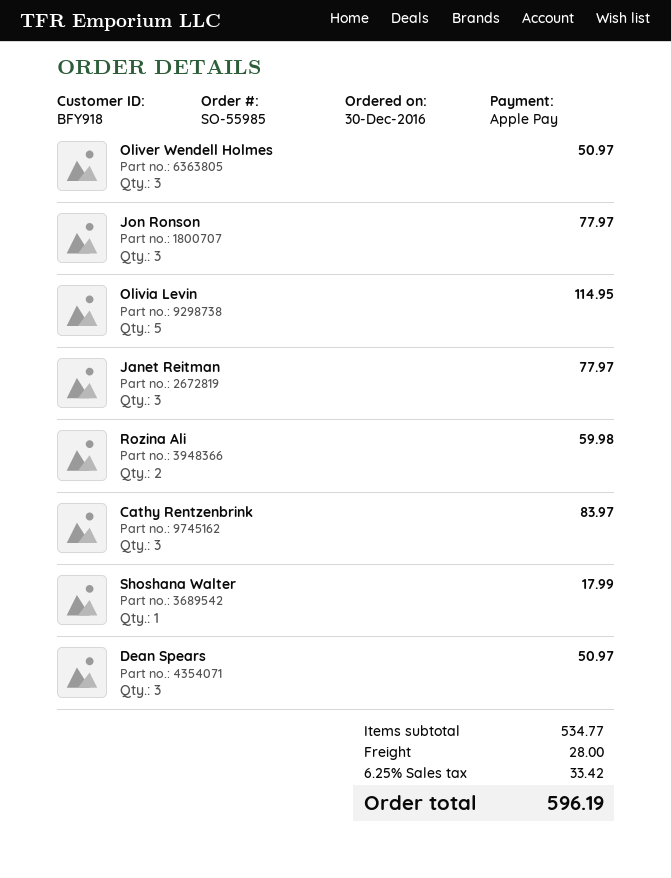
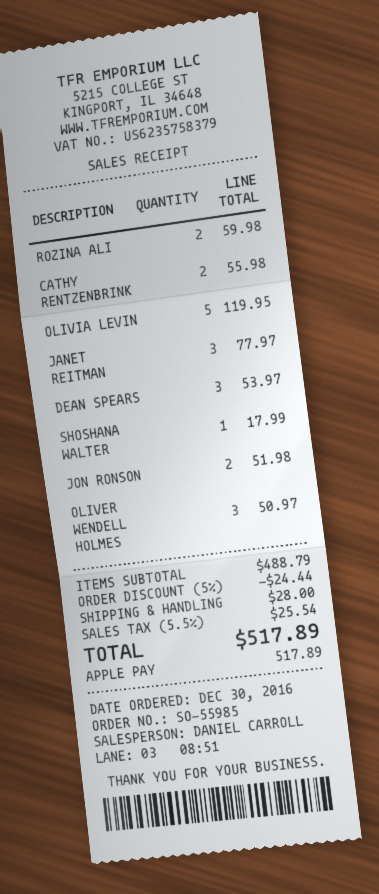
Jon Ronson: 3 for 77.97 -> 2 for 51.98
Olivia Levin: 5 for 114.95 -> 5 for 119.95
Cathy Rentzenbrink: 3 for 83.97 -> 2 for 55.98
Dean Spears: 3 for 50.97 -> 3 for 53.97
subtotal: 534.77 -> 488.79
discount: none -> 5% = 24.44
tax: 6.25% = 33.42 -> 5.5% = 25.54
total: 596.19 -> 517.89

